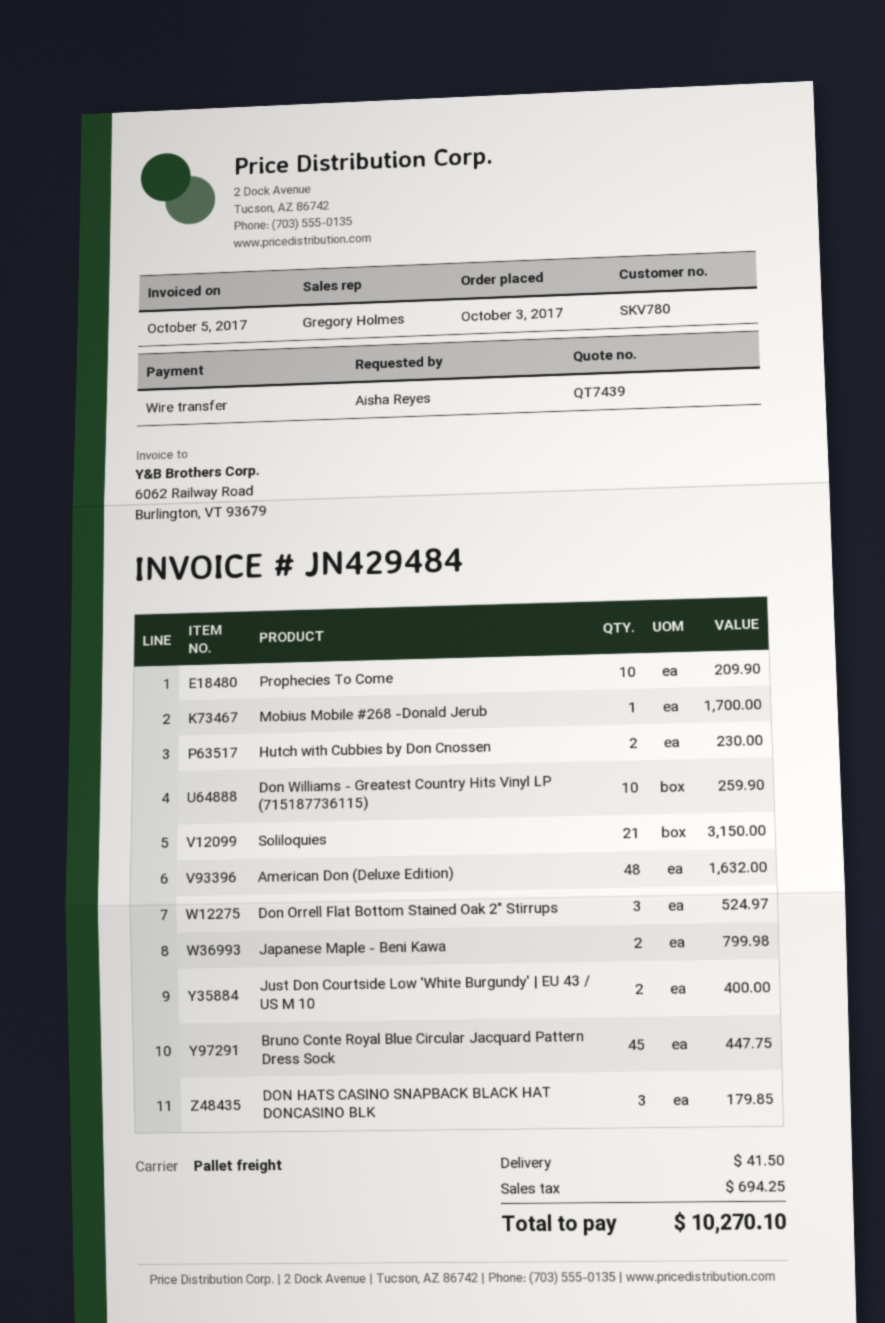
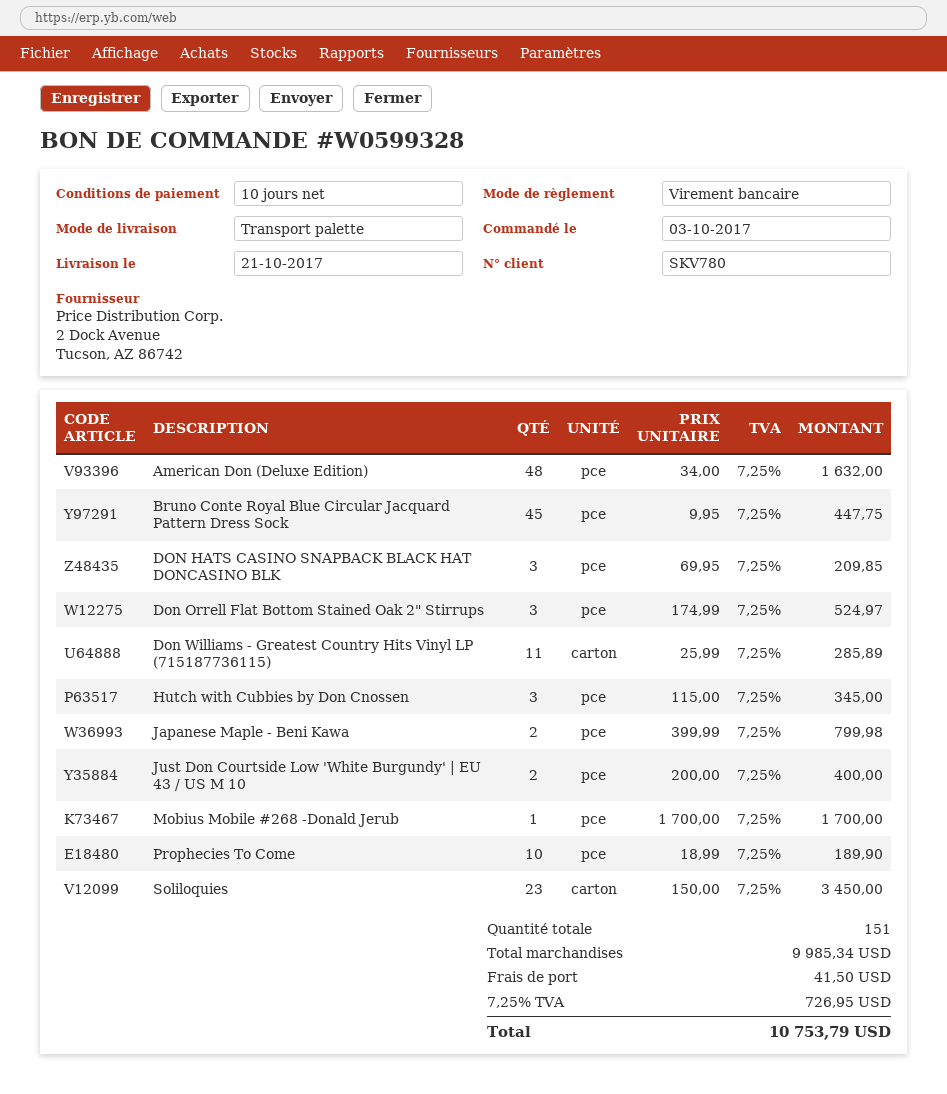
Prophecies To Come: 10 for 209.90 -> 10 for 189.90
Hutch with Cubbies by Don Cnossen: 2 for 230.00 -> 3 for 345.00
Don Williams - Greatest Country Hits Vinyl LP (715187736115): 10 for 259.90 -> 11 for 285.89
Soliloquies: 21 for 3150.00 -> 23 for 3450.00
DON HATS CASINO SNAPBACK BLACK HAT DONCASINO BLK: 3 for 179.85 -> 3 for 209.85
tax: 694.25 -> 726.95
total: 10270.10 -> 10753.79

